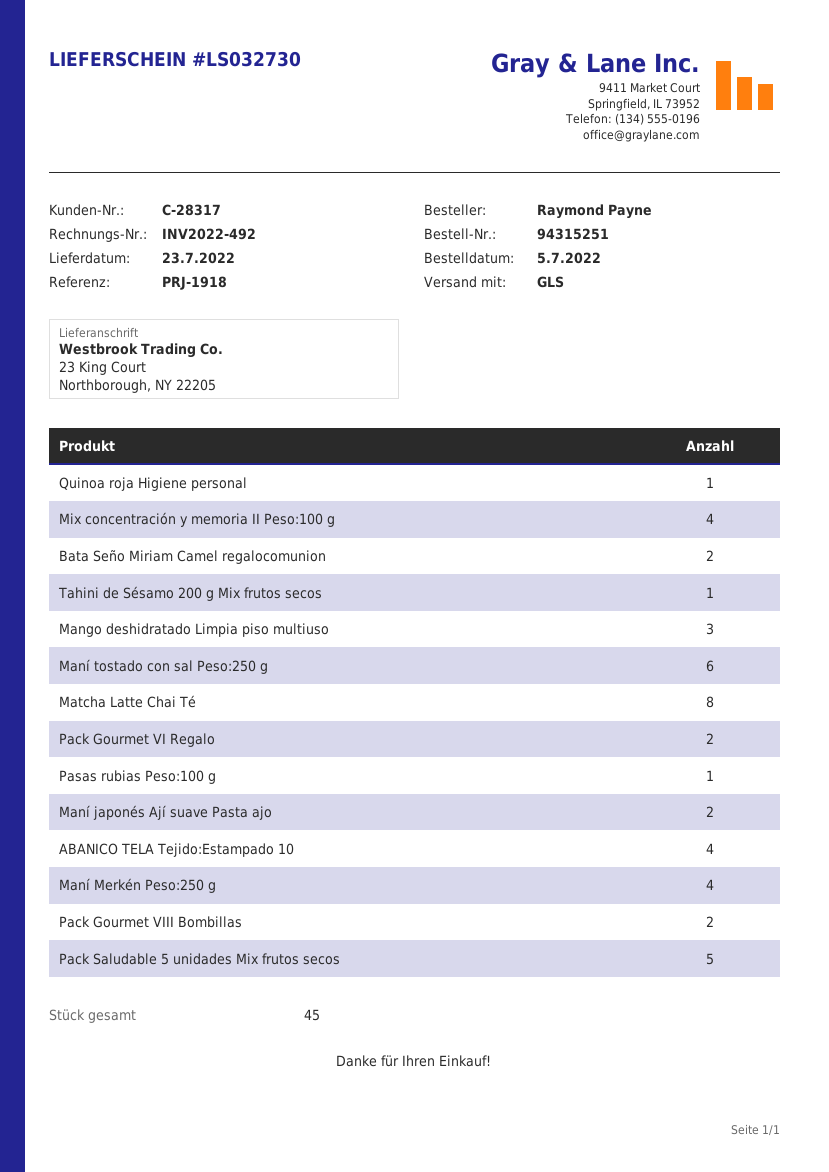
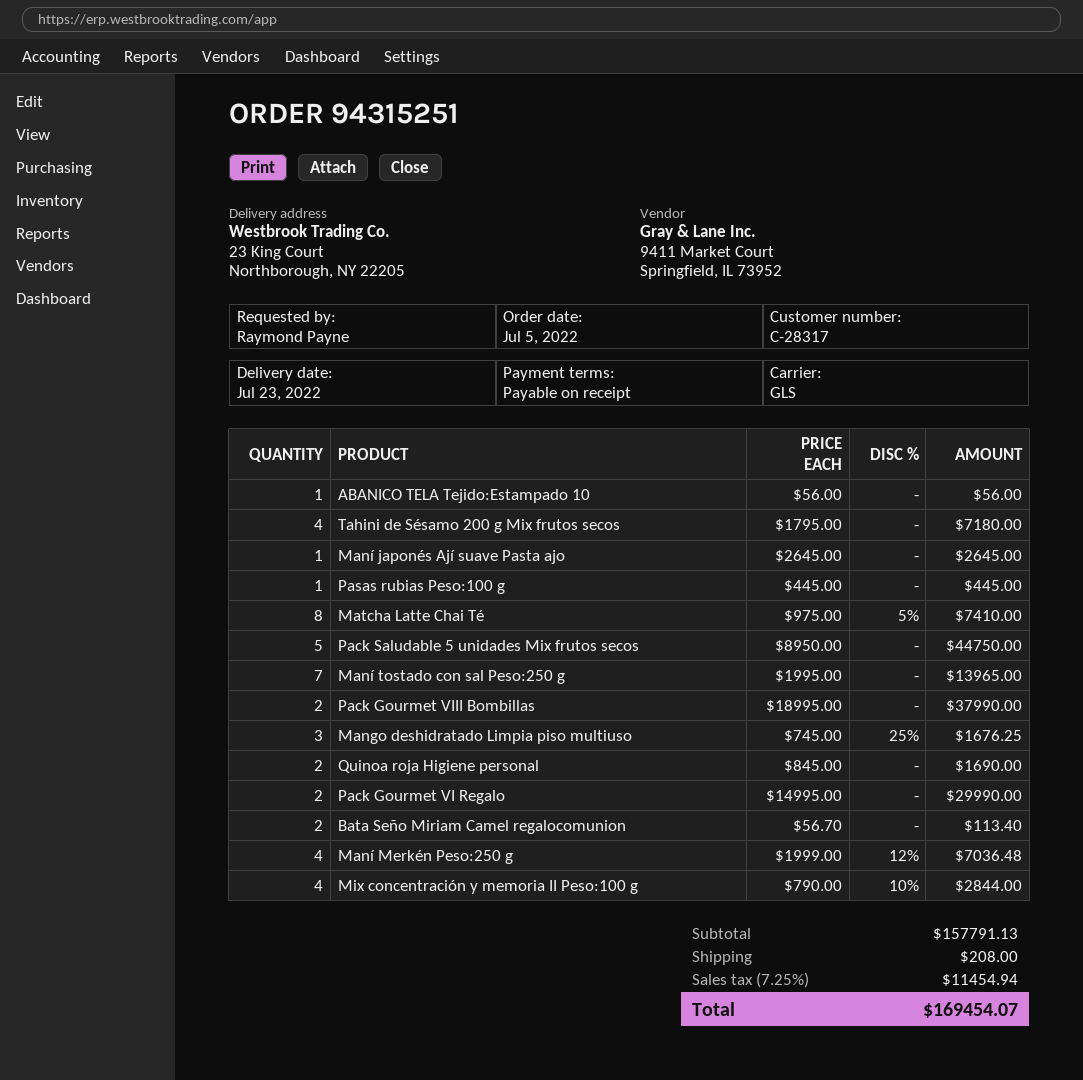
Quinoa roja Higiene personal: 1 -> 2
Tahini de Sésamo 200 g Mix frutos secos: 1 -> 4
Maní tostado con sal Peso:250 g: 6 -> 7
Maní japonés Ají suave Pasta ajo: 2 -> 1
ABANICO TELA Tejido:Estampado 10: 4 -> 1

